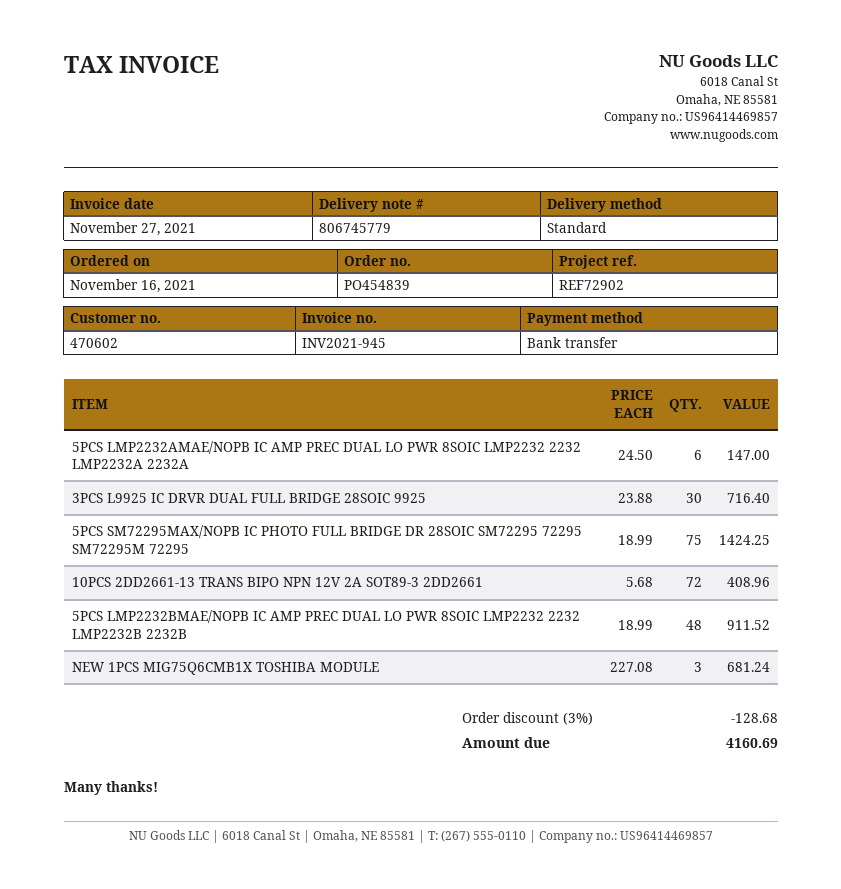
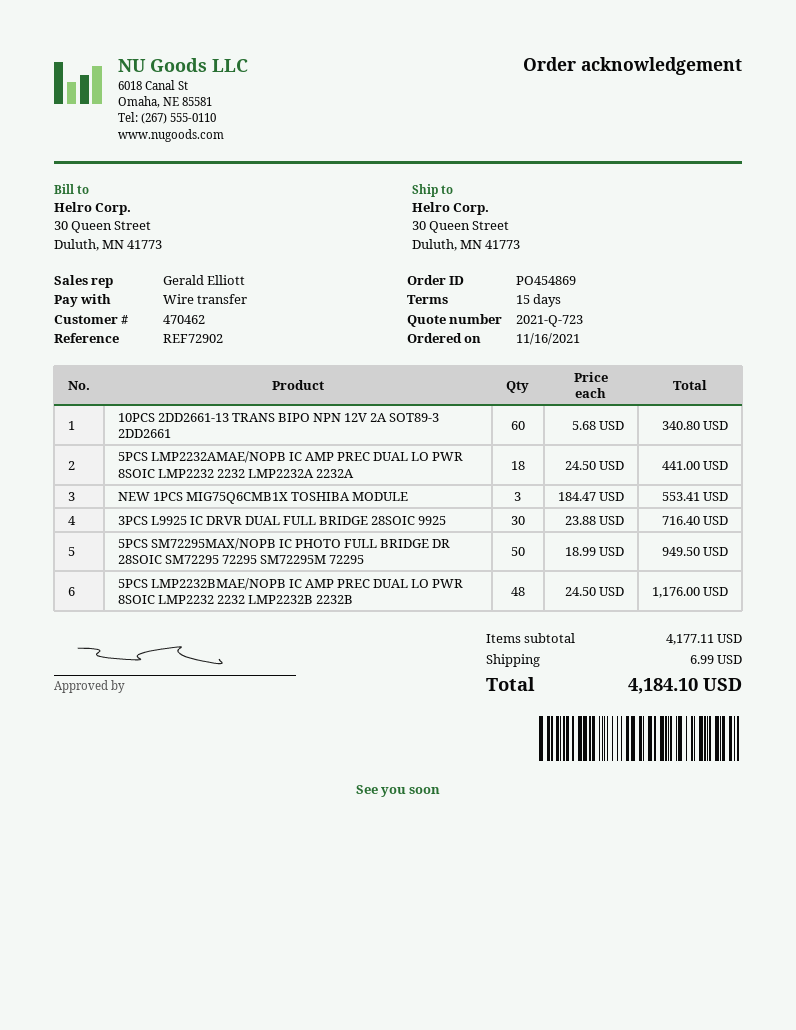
order number: PO454839 -> PO454869
customer number: 470602 -> 470462
5PCS LMP2232AMAE/NOPB IC AMP PREC DUAL LO PWR 8SOIC LMP2232 2232 LMP2232A 2232A: 6 x 24.50 = 147.00 -> 18 x 24.50 = 441.00
5PCS SM72295MAX/NOPB IC PHOTO FULL BRIDGE DR 28SOIC SM72295 72295 SM72295M 72295: 75 x 18.99 = 1424.25 -> 50 x 18.99 = 949.50
10PCS 2DD2661-13 TRANS BIPO NPN 12V 2A SOT89-3 2DD2661: 72 x 5.68 = 408.96 -> 60 x 5.68 = 340.80
5PCS LMP2232BMAE/NOPB IC AMP PREC DUAL LO PWR 8SOIC LMP2232 2232 LMP2232B 2232B: 48 x 18.99 = 911.52 -> 48 x 24.50 = 1176.00
NEW 1PCS MIG75Q6CMB1X TOSHIBA MODULE: 3 x 227.08 = 681.24 -> 3 x 184.47 = 553.41
discount: 3% = 128.68 -> none
shipping: none -> 6.99
total: 4160.69 -> 4184.10

